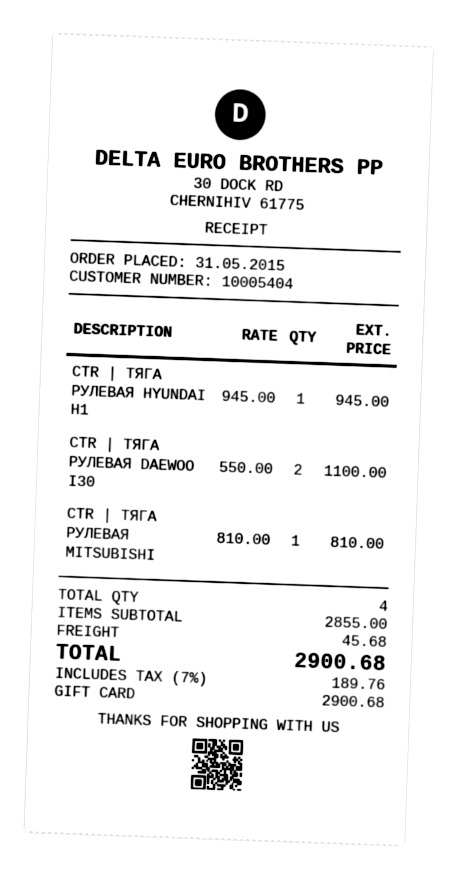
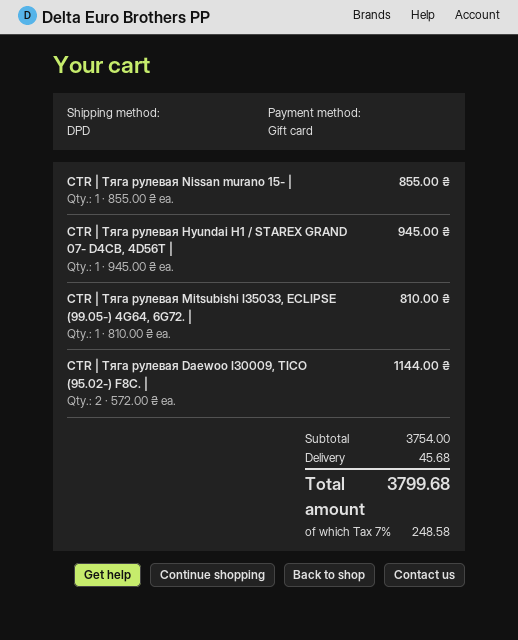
CTR | ТЯГА РУЛЕВАЯ DAEWOO I30: 2 x 550.00 = 1100.00 -> 2 x 572.00 = 1144.00
CTR | Тяга рулевая Nissan murano 15- |: none -> 1 x 855.00 = 855.00
subtotal: 2855.00 -> 3754.00
tax: 7% = 189.76 -> 7% = 248.58
total: 2900.68 -> 3799.68

